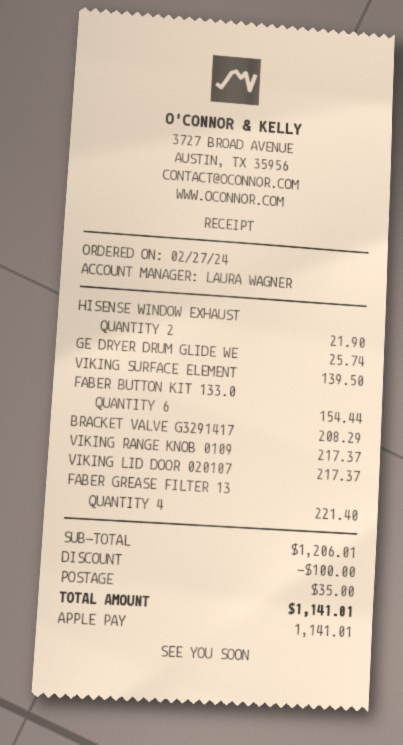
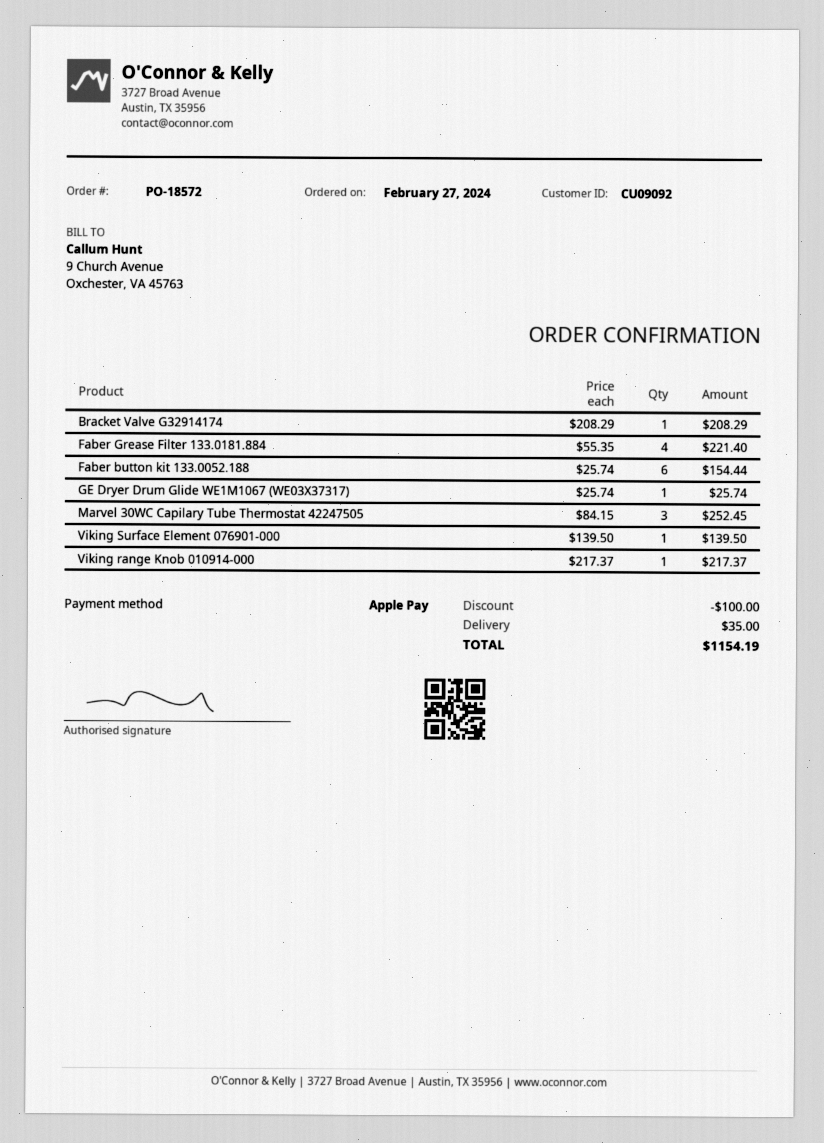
HISENSE WINDOW EXHAUST: 2 for 21.90 -> none
VIKING LID DOOR 020107: 1 for 217.37 -> none
Marvel 30WC Capilary Tube Thermostat 42247505: none -> 3 for 252.45
total: 1141.01 -> 1154.19

